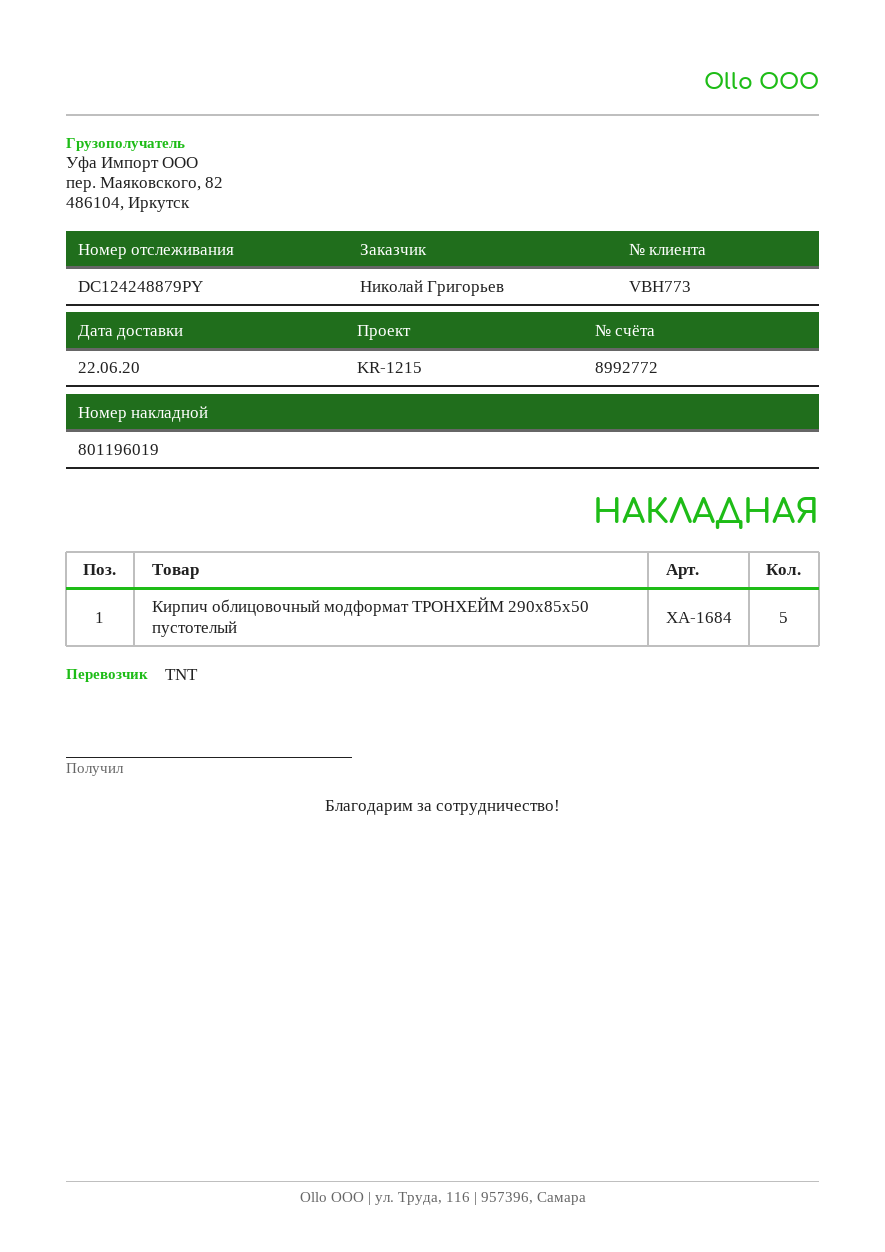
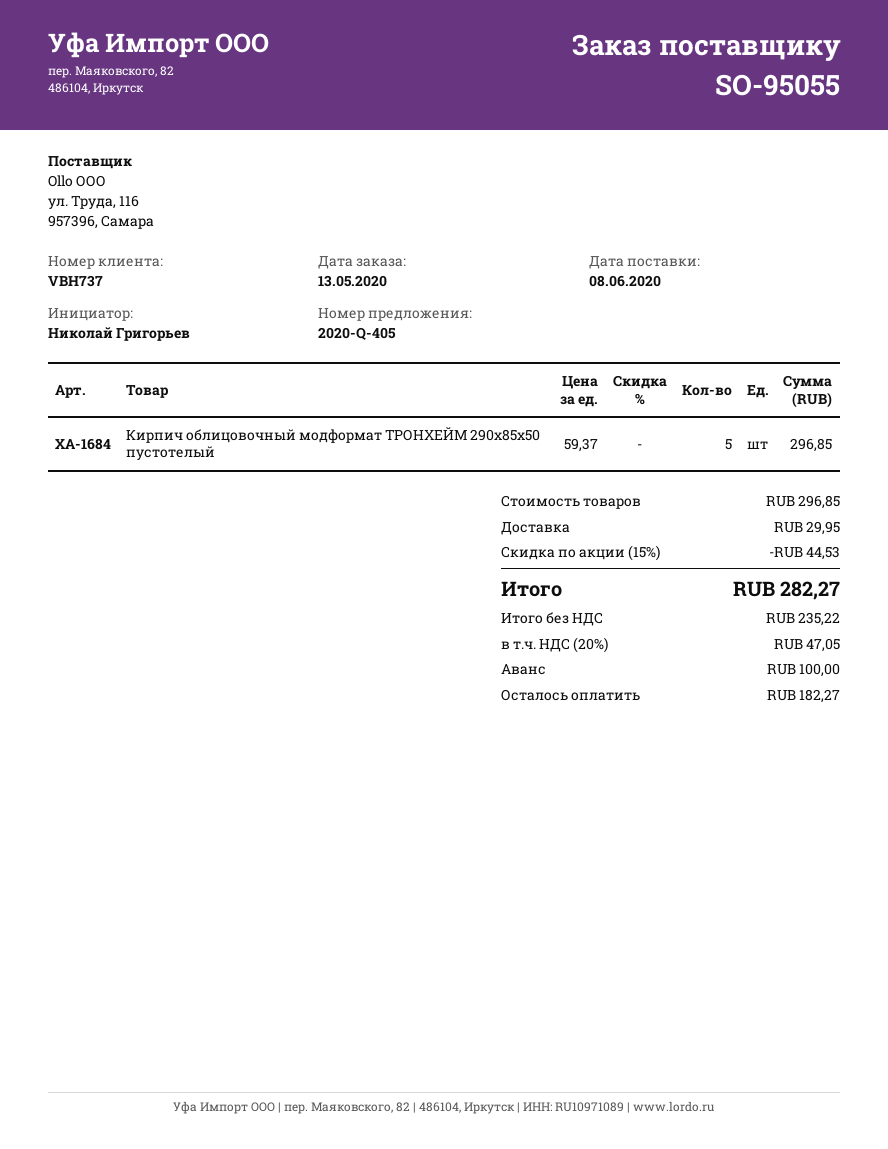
delivery date: 2020-06-22 -> 2020-06-08
customer number: VBH773 -> VBH737

